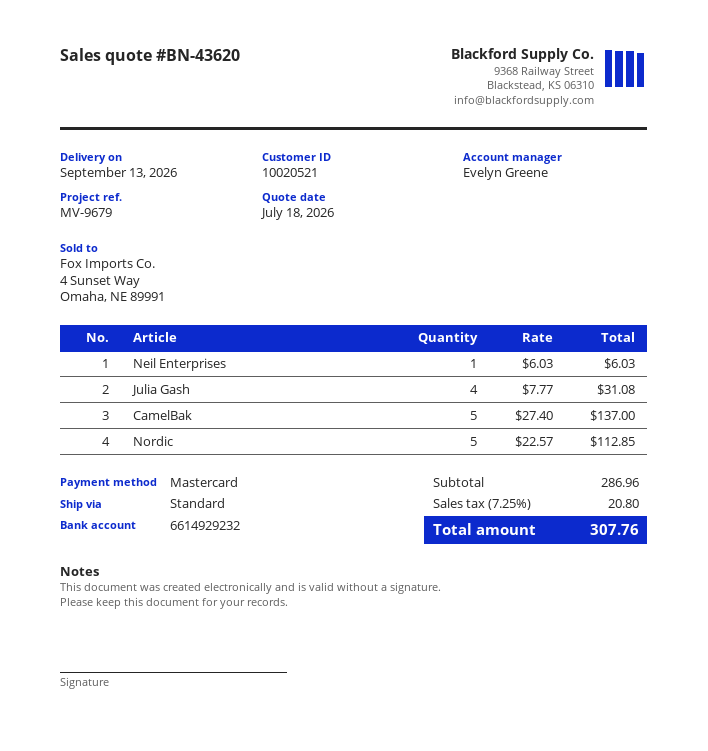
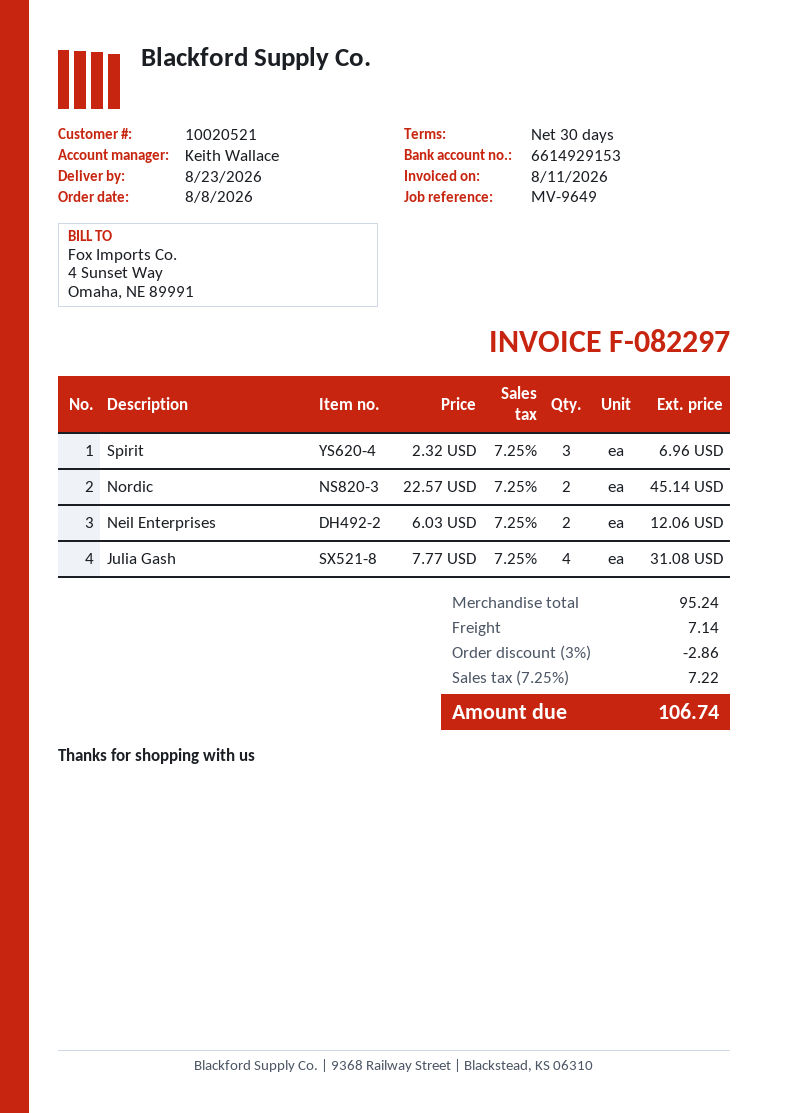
delivery date: 2026-09-13 -> 2026-08-23
reference: MV-9679 -> MV-9649
sales rep: Evelyn Greene -> Keith Wallace
bank account: 6614929232 -> 6614929153
Neil Enterprises: 1 x 6.03 = 6.03 -> 2 x 6.03 = 12.06
CamelBak: 5 x 27.40 = 137.00 -> none
Nordic: 5 x 22.57 = 112.85 -> 2 x 22.57 = 45.14
Spirit: none -> 3 x 2.32 = 6.96
subtotal: 286.96 -> 95.24
discount: none -> 3% = 2.86
shipping: none -> 7.14
tax: 7.25% = 20.80 -> 7.25% = 7.22
total: 307.76 -> 106.74

